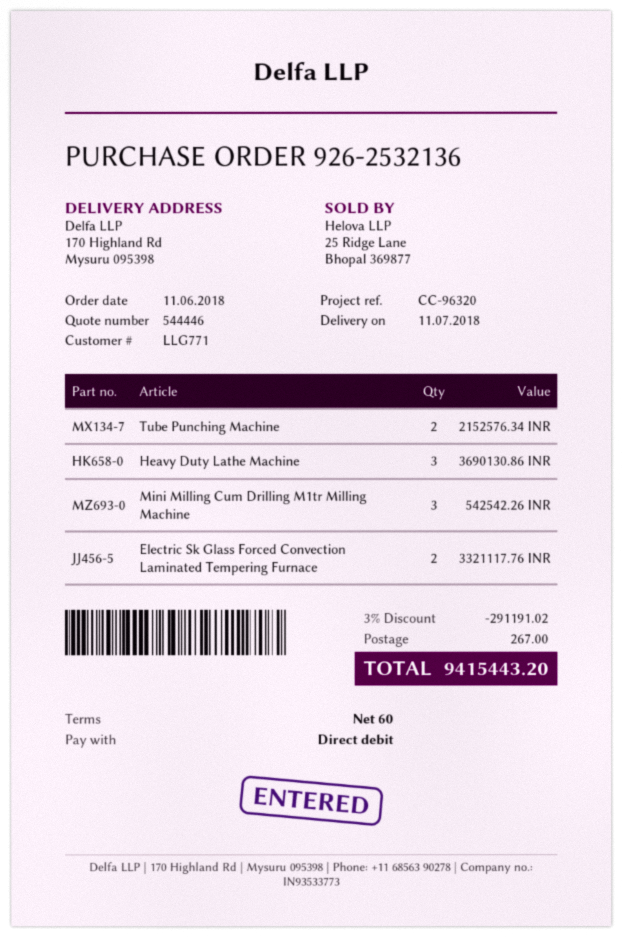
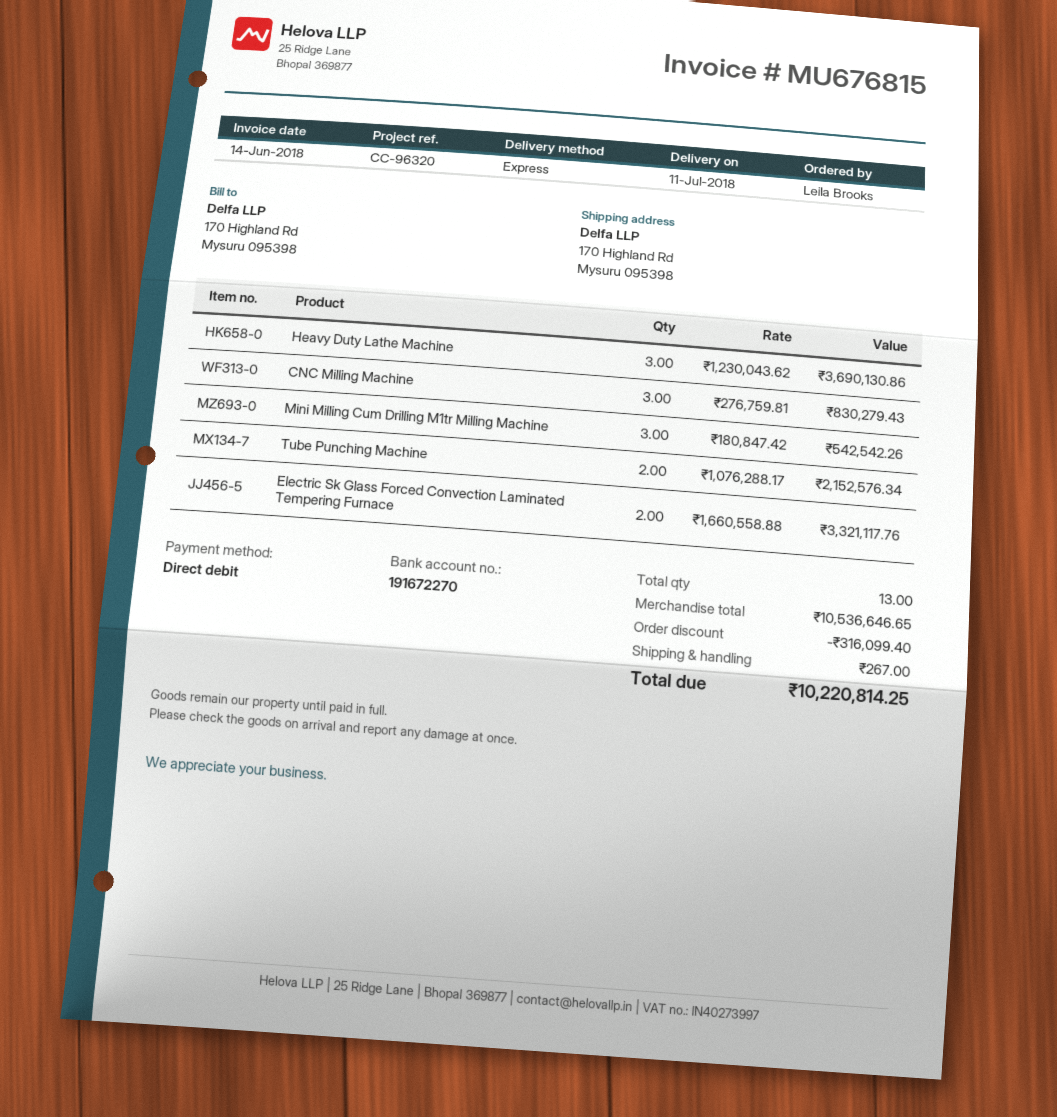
CNC Milling Machine: none -> 3 for 830279.43
discount: 291191.02 -> 316099.40
total: 9415443.20 -> 10220814.25

